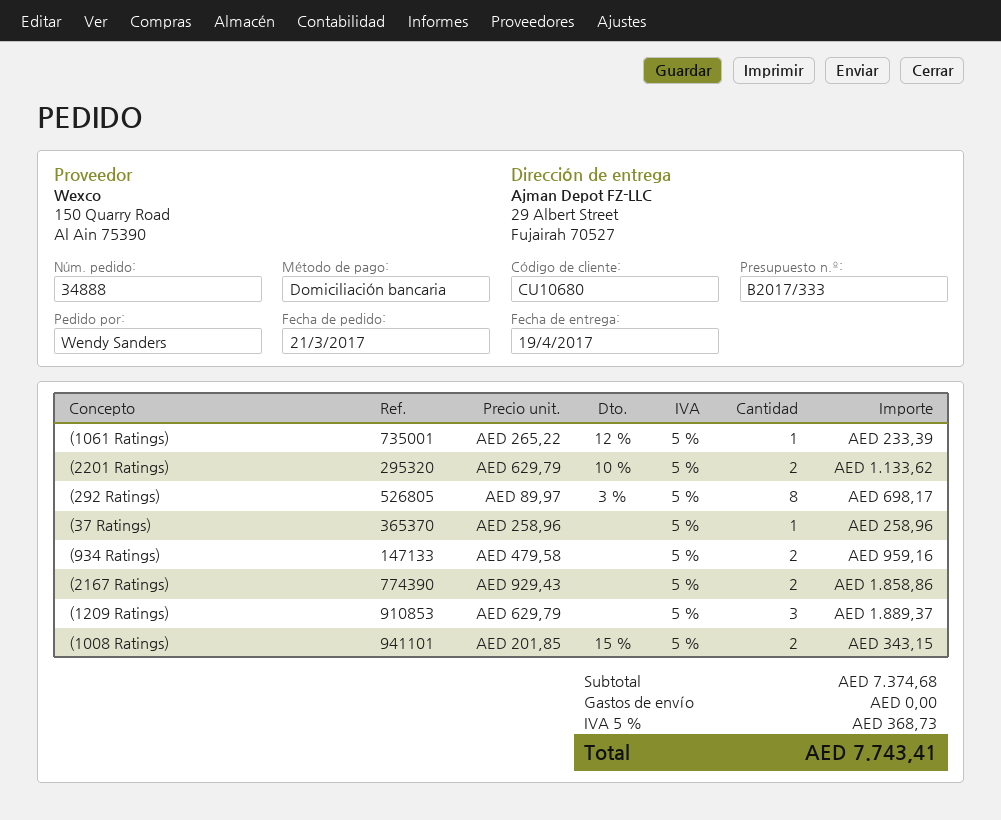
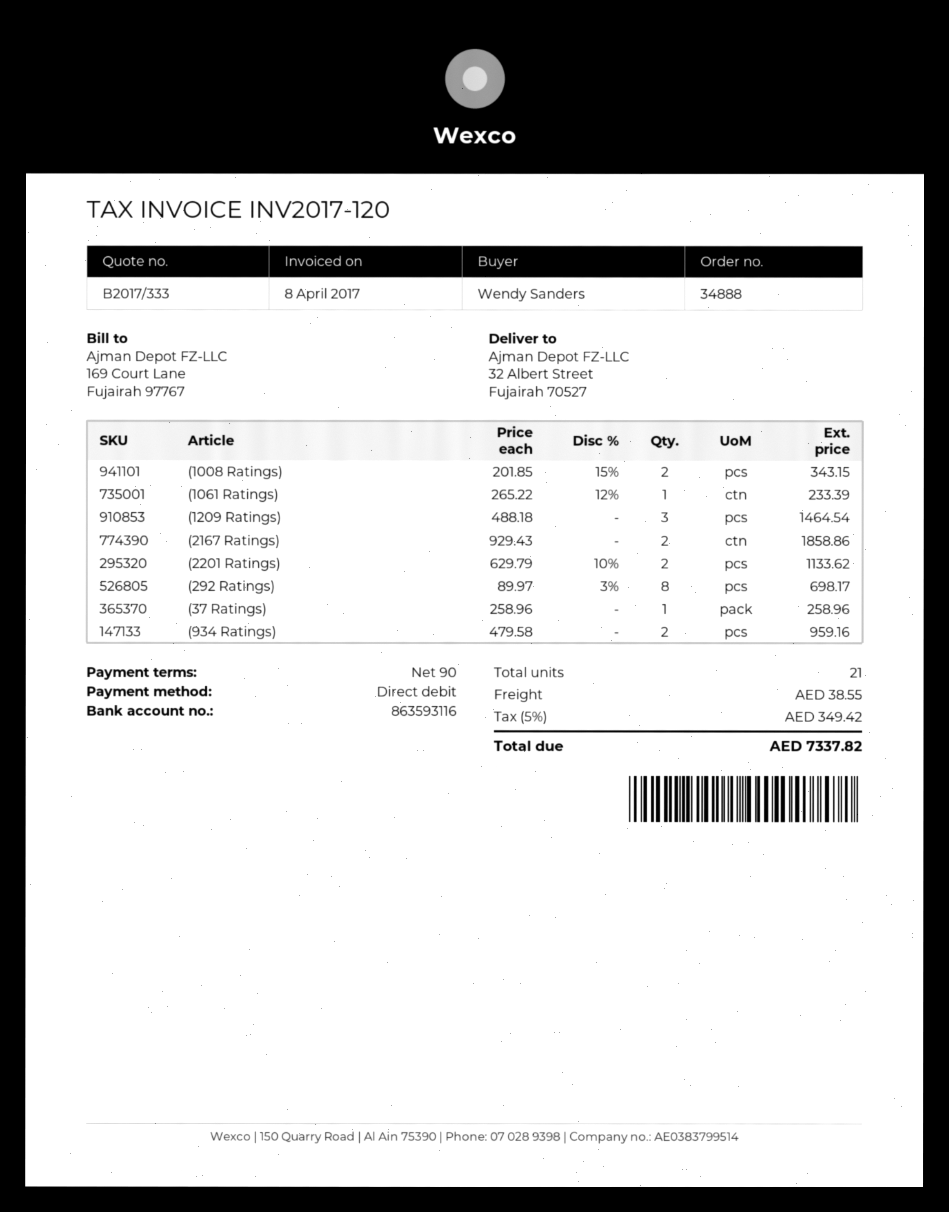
ship to: 29 Albert Street, Fujairah 70527 -> 32 Albert Street, Fujairah 70527
(1209 Ratings): 3 x 629.79 = 1889.37 -> 3 x 488.18 = 1464.54
shipping: 0.00 -> 38.55
tax: 5% = 368.73 -> 5% = 349.42
total: 7743.41 -> 7337.82

